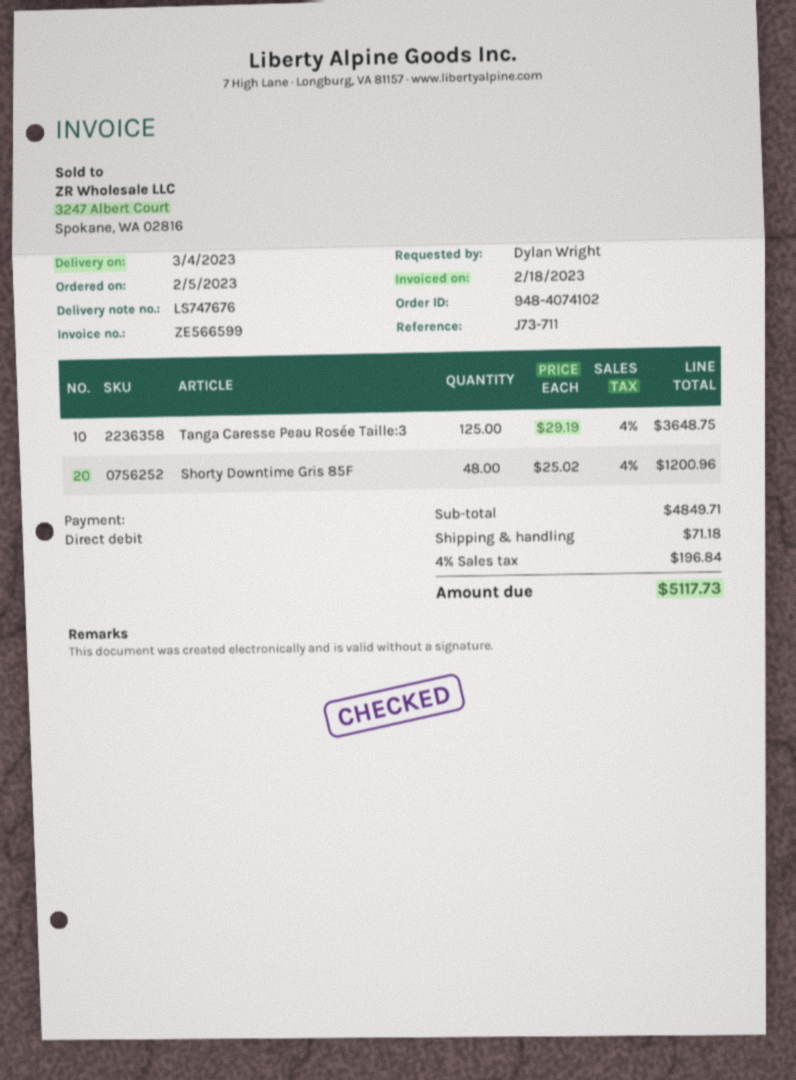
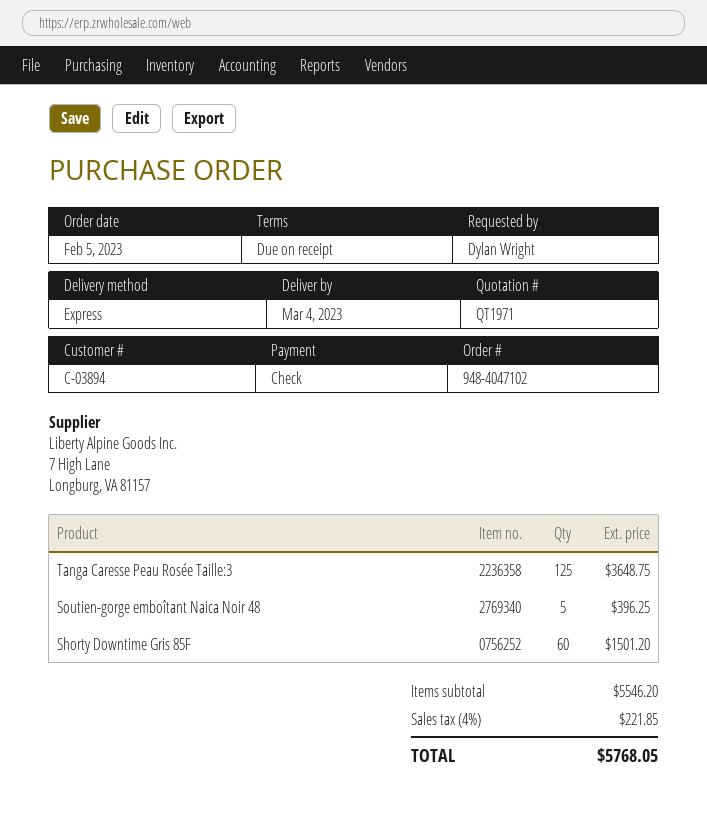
order number: 948-4074102 -> 948-4047102
payment method: direct debit -> cheque
Shorty Downtime Gris 85F: 48 for 1200.96 -> 60 for 1501.20
Soutien-gorge emboîtant Naica Noir 48: none -> 5 for 396.25
subtotal: 4849.71 -> 5546.20
shipping: 71.18 -> none
tax: 4% = 196.84 -> 4% = 221.85
total: 5117.73 -> 5768.05

